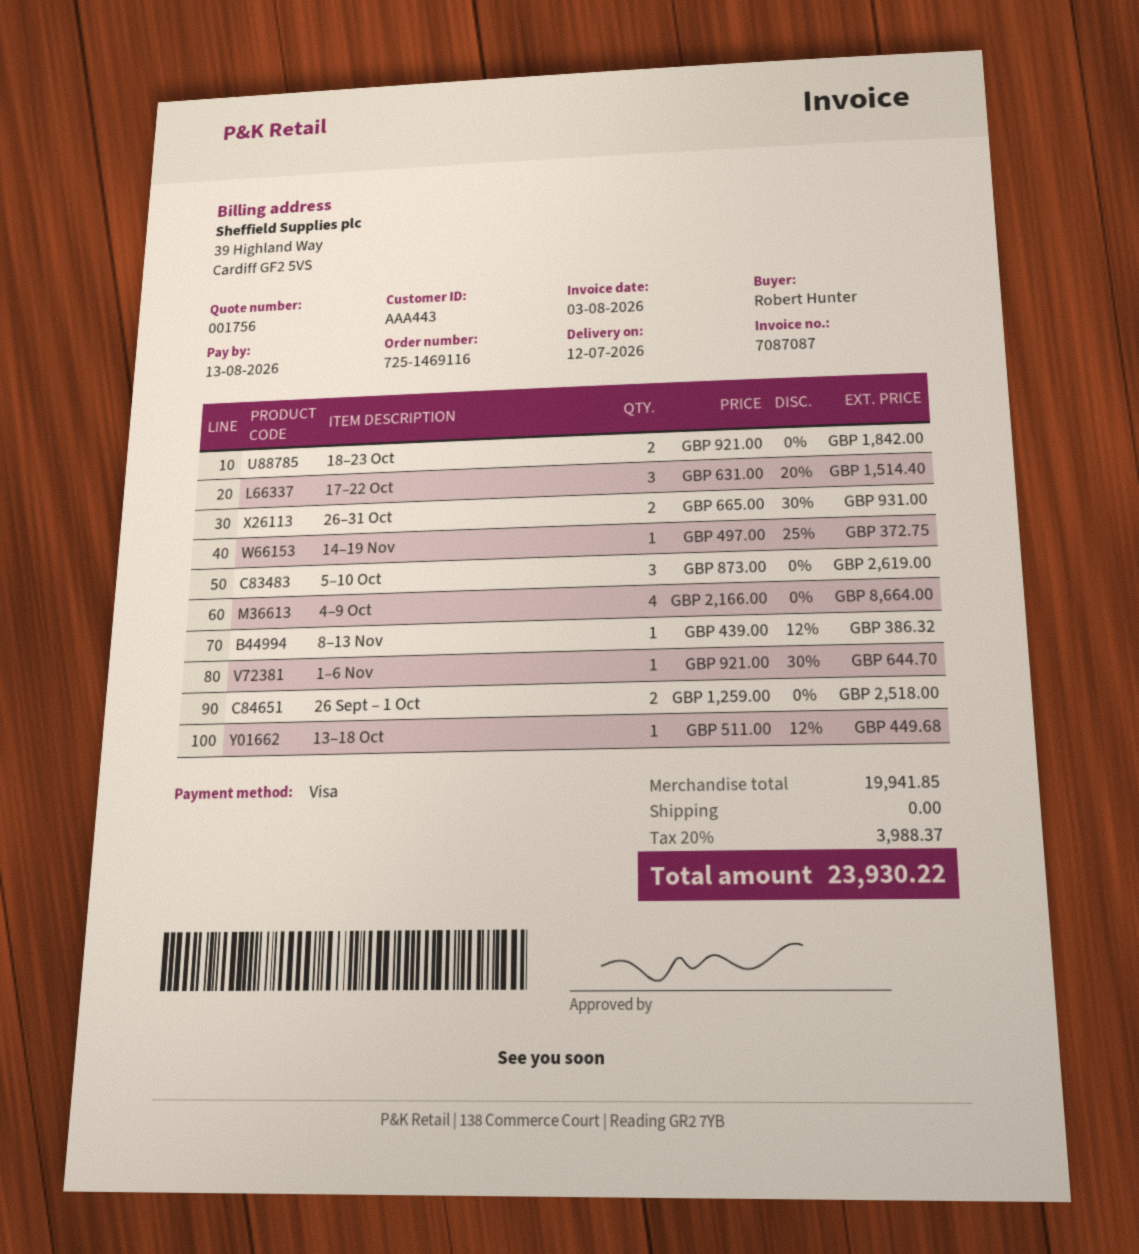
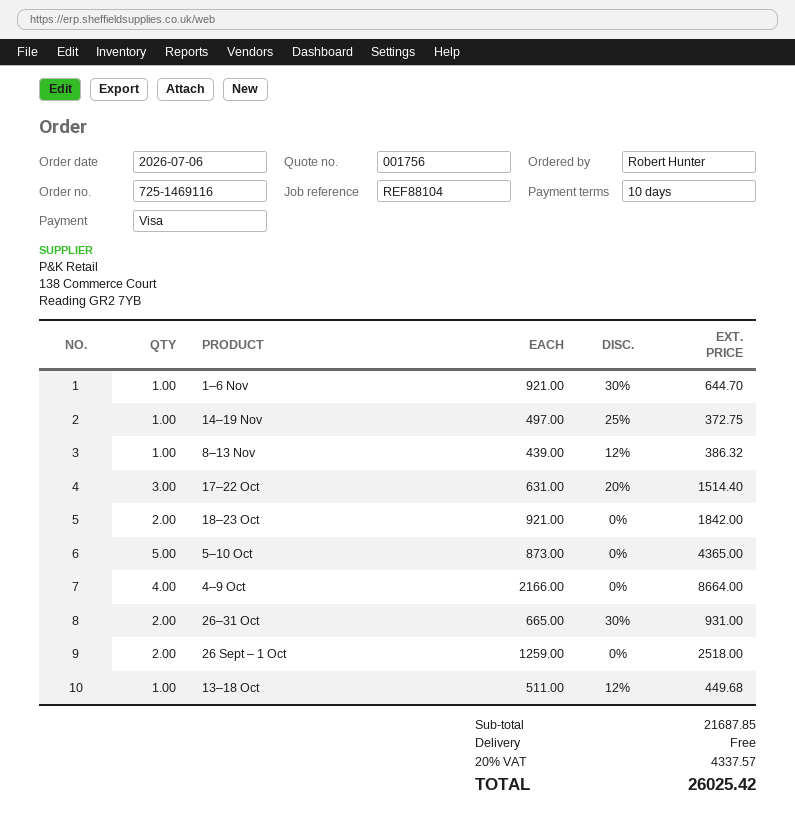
5–10 Oct: 3 x 873.00 = 2619.00 -> 5 x 873.00 = 4365.00
subtotal: 19941.85 -> 21687.85
tax: 20% = 3988.37 -> 20% = 4337.57
total: 23930.22 -> 26025.42

